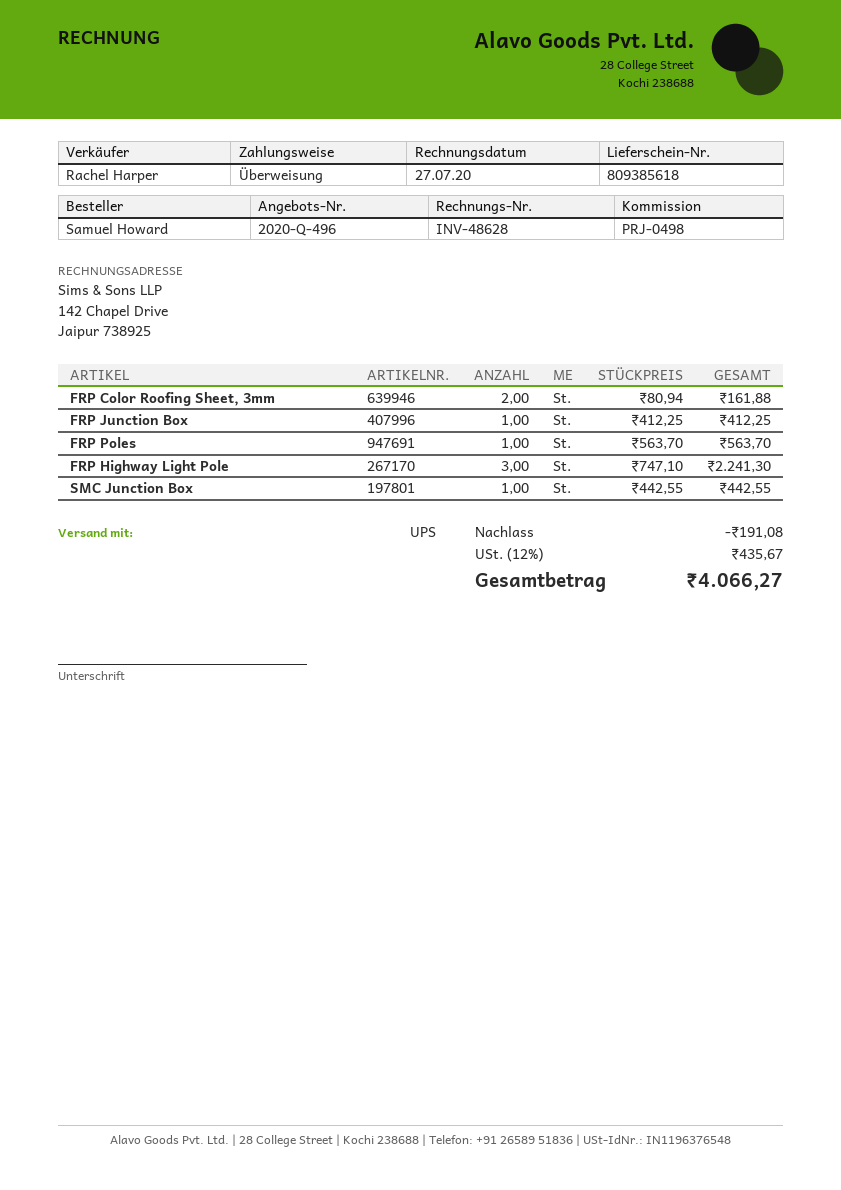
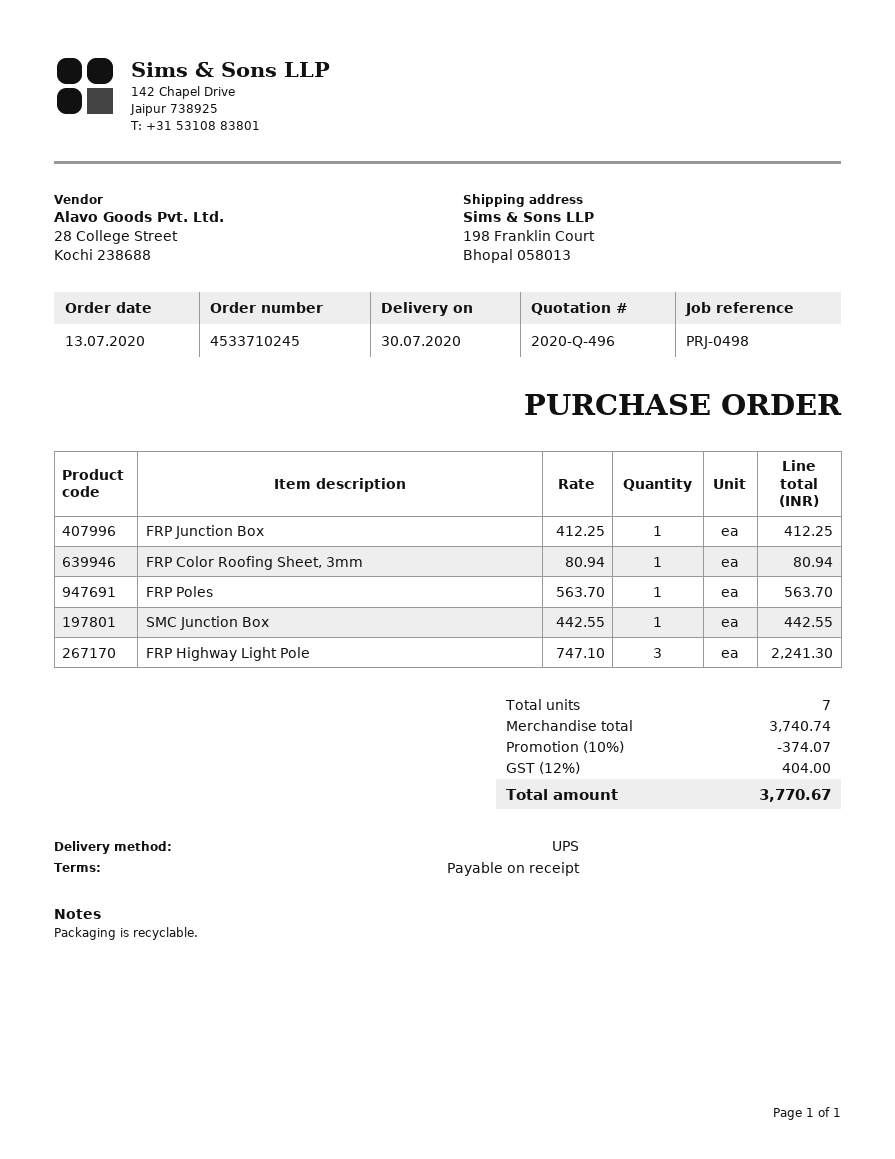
FRP Color Roofing Sheet, 3mm: 2 x 80.94 = 161.88 -> 1 x 80.94 = 80.94
discount: 191.08 -> 374.07
tax: 12% = 435.67 -> 12% = 404.00
total: 4066.27 -> 3770.67

